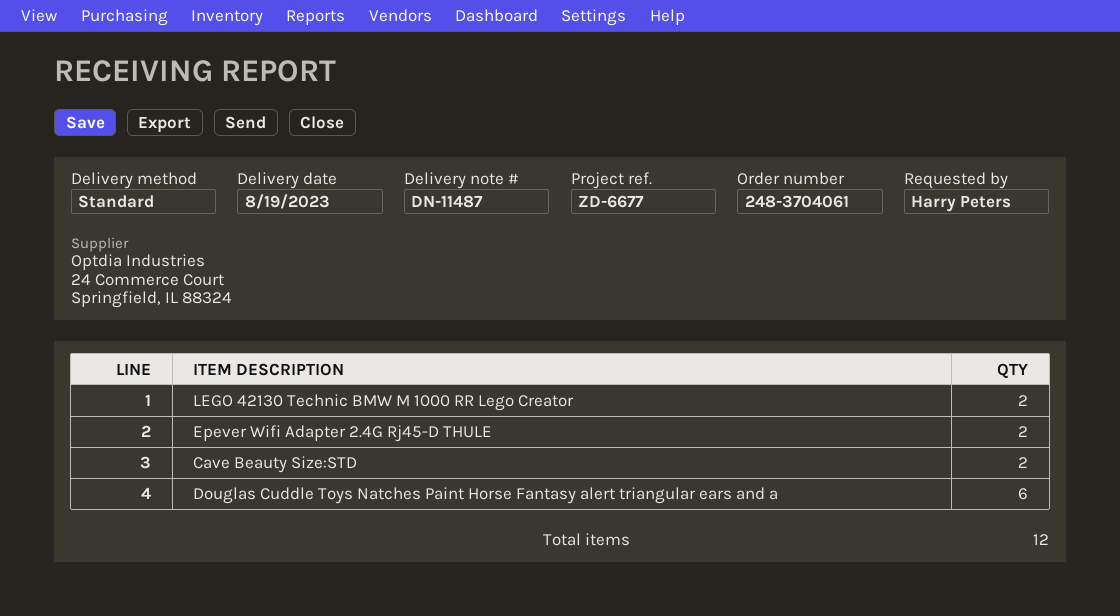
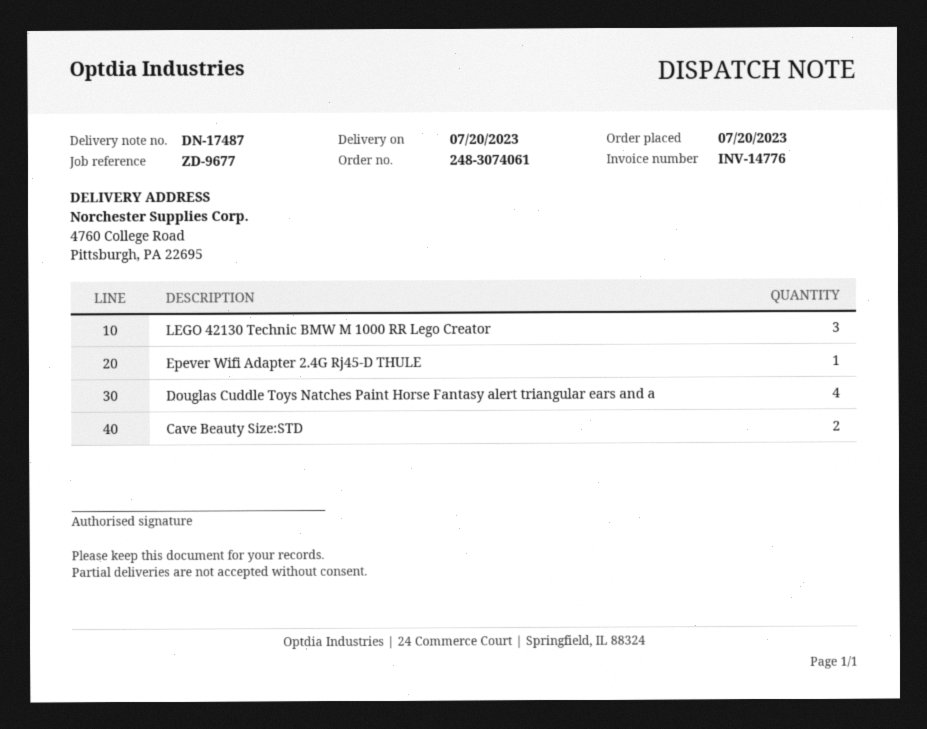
order number: 248-3704061 -> 248-3074061
delivery note number: DN-11487 -> DN-17487
delivery date: 2023-08-19 -> 2023-07-20
reference: ZD-6677 -> ZD-9677
LEGO 42130 Technic BMW M 1000 RR Lego Creator: 2 -> 3
Epever Wifi Adapter 2.4G Rj45-D THULE: 2 -> 1
Douglas Cuddle Toys Natches Paint Horse Fantasy alert triangular ears and a: 6 -> 4

